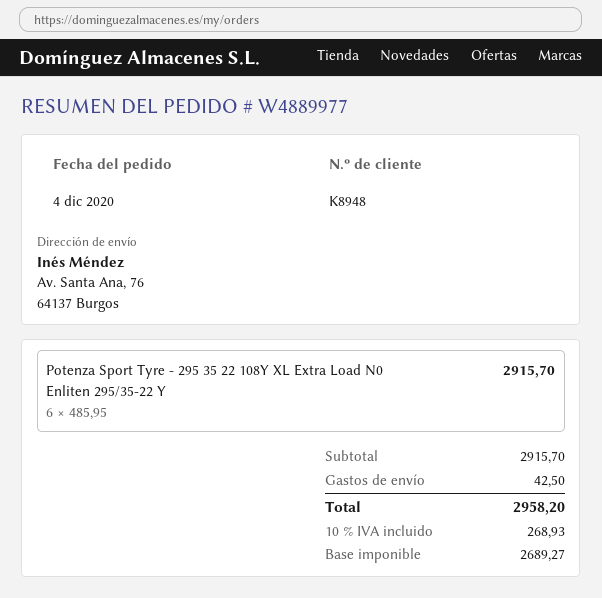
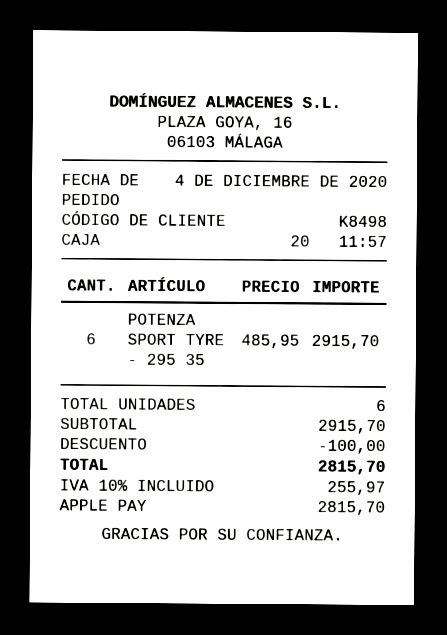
customer number: K8948 -> K8498
discount: none -> 100.00
shipping: 42.50 -> none
tax: 10% = 268.93 -> 10% = 255.97
total: 2958.20 -> 2815.70

